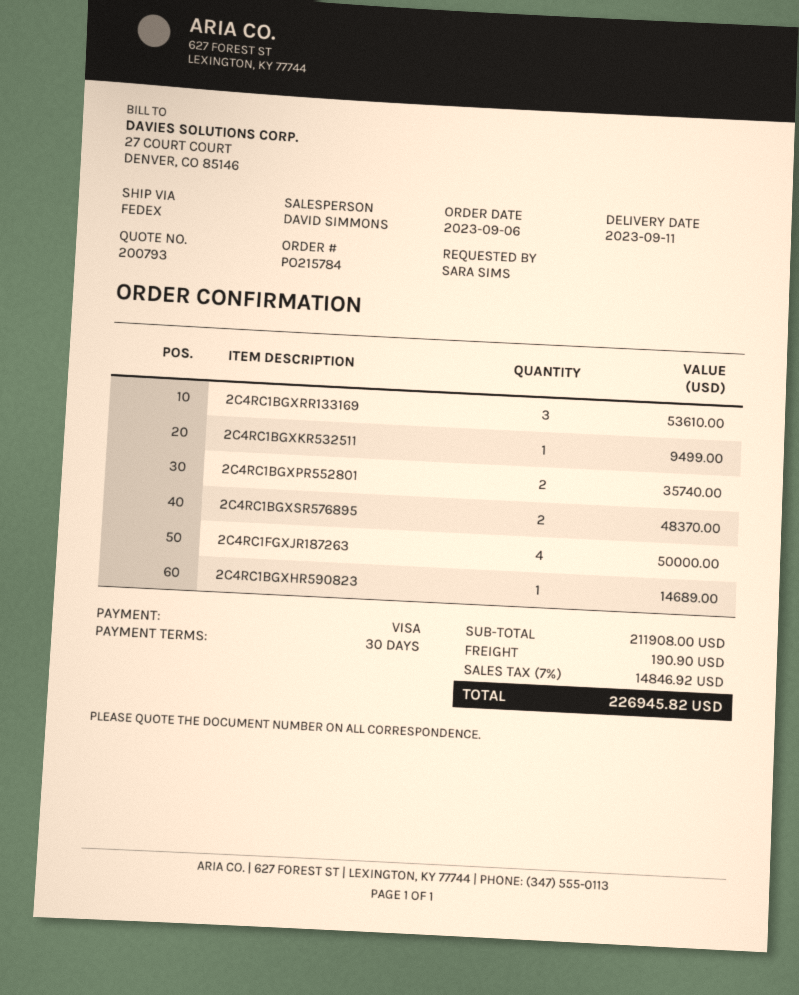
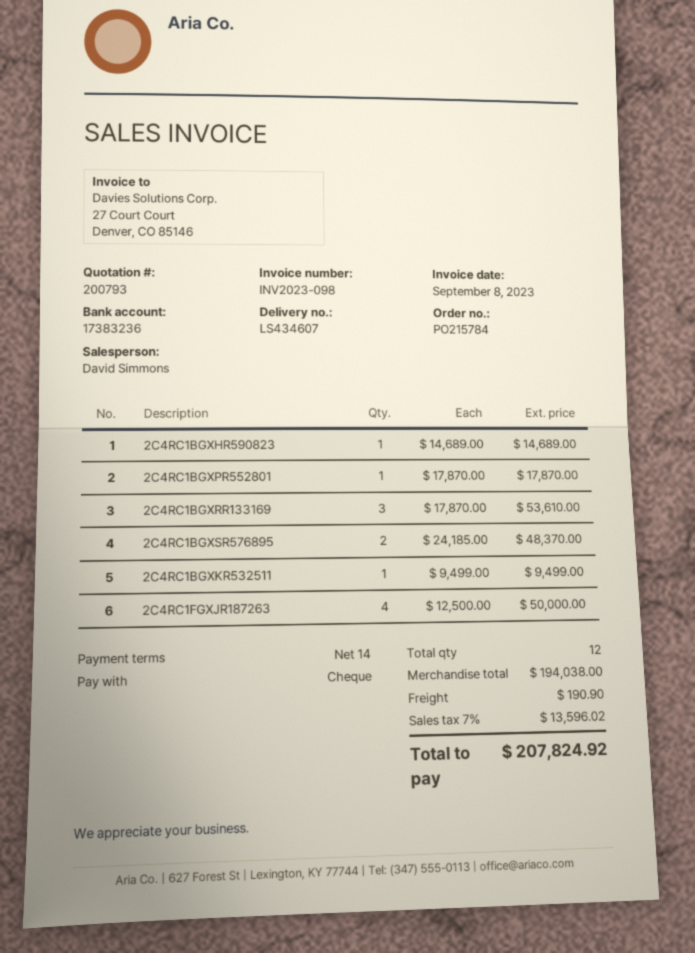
payment terms: 30 days -> 14 days
payment method: Visa -> cheque
2C4RC1BGXPR552801: 2 for 35740.00 -> 1 for 17870.00
subtotal: 211908.00 -> 194038.00
tax: 7% = 14846.92 -> 7% = 13596.02
total: 226945.82 -> 207824.92

